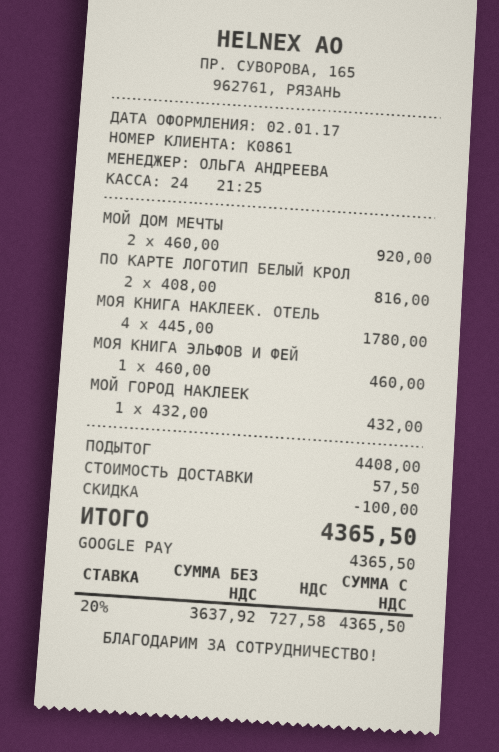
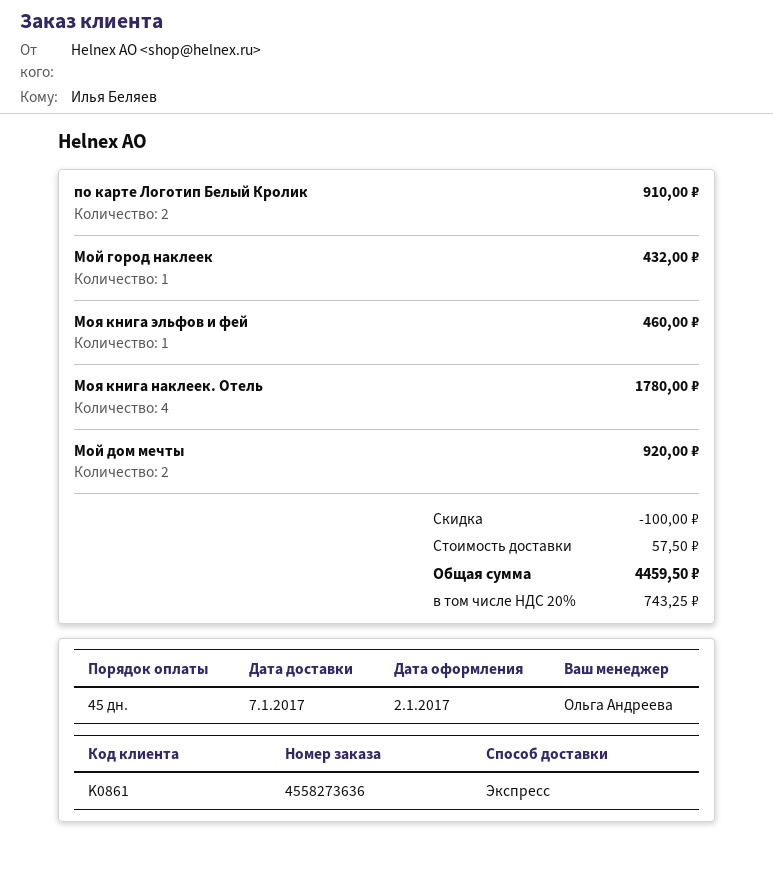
ПО КАРТЕ ЛОГОТИП БЕЛЫЙ КРОЛ: 2 for 816.00 -> 2 for 910.00
tax: 20% = 727.58 -> 20% = 743.25
total: 4365.50 -> 4459.50

